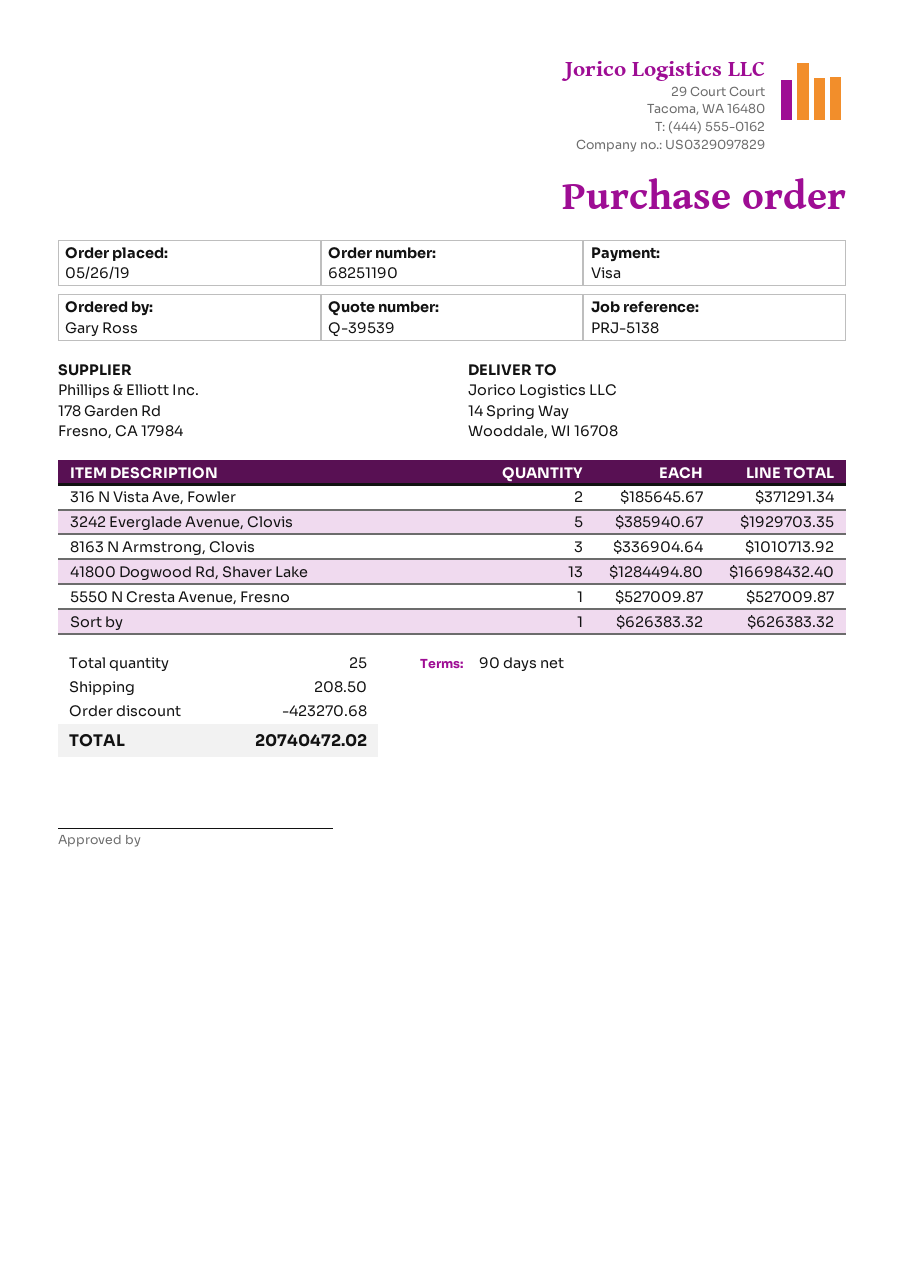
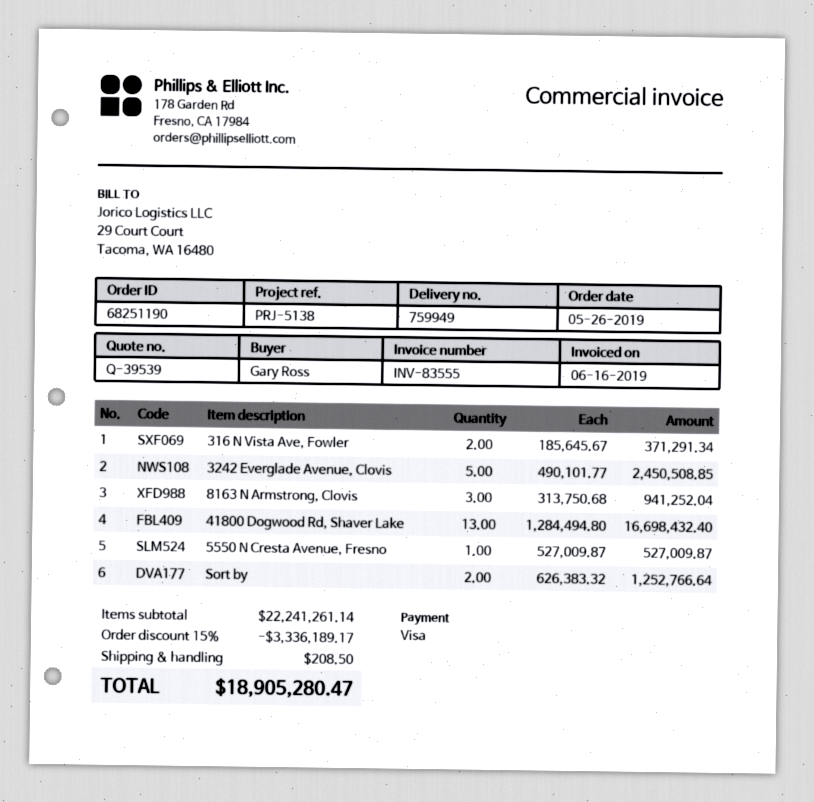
3242 Everglade Avenue, Clovis: 5 x 385940.67 = 1929703.35 -> 5 x 490101.77 = 2450508.85
8163 N Armstrong, Clovis: 3 x 336904.64 = 1010713.92 -> 3 x 313750.68 = 941252.04
Sort by: 1 x 626383.32 = 626383.32 -> 2 x 626383.32 = 1252766.64
discount: 423270.68 -> 3336189.17
total: 20740472.02 -> 18905280.47

